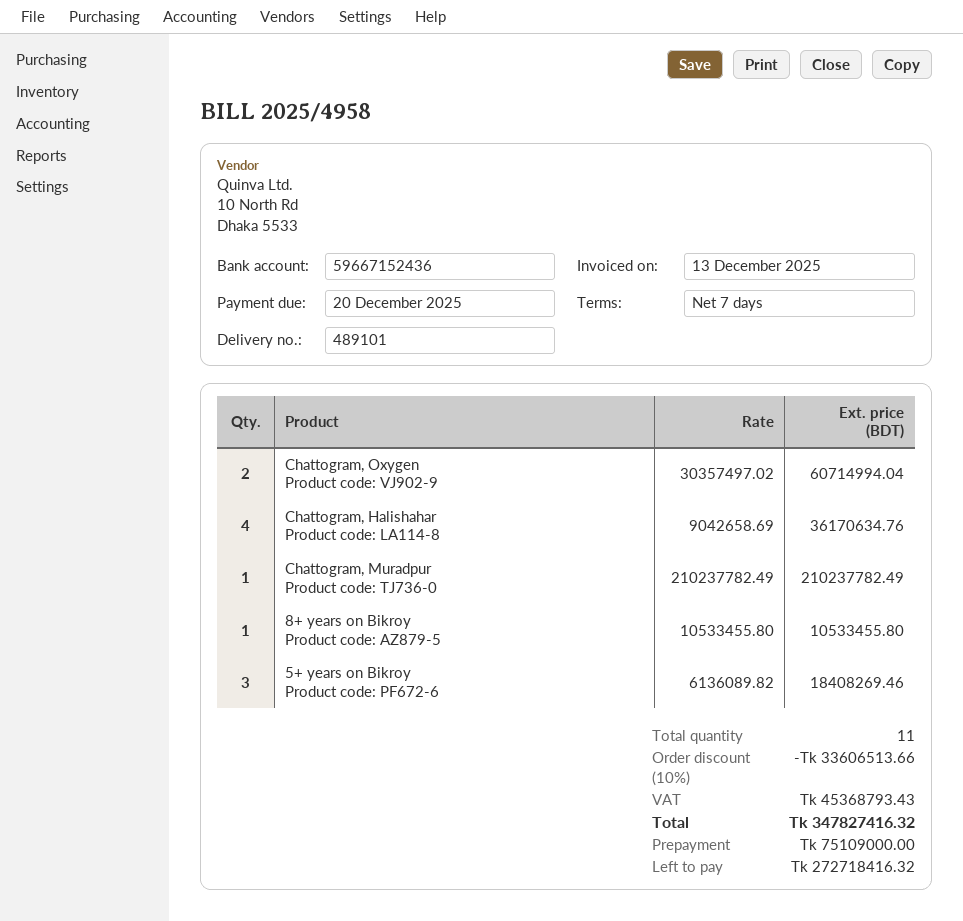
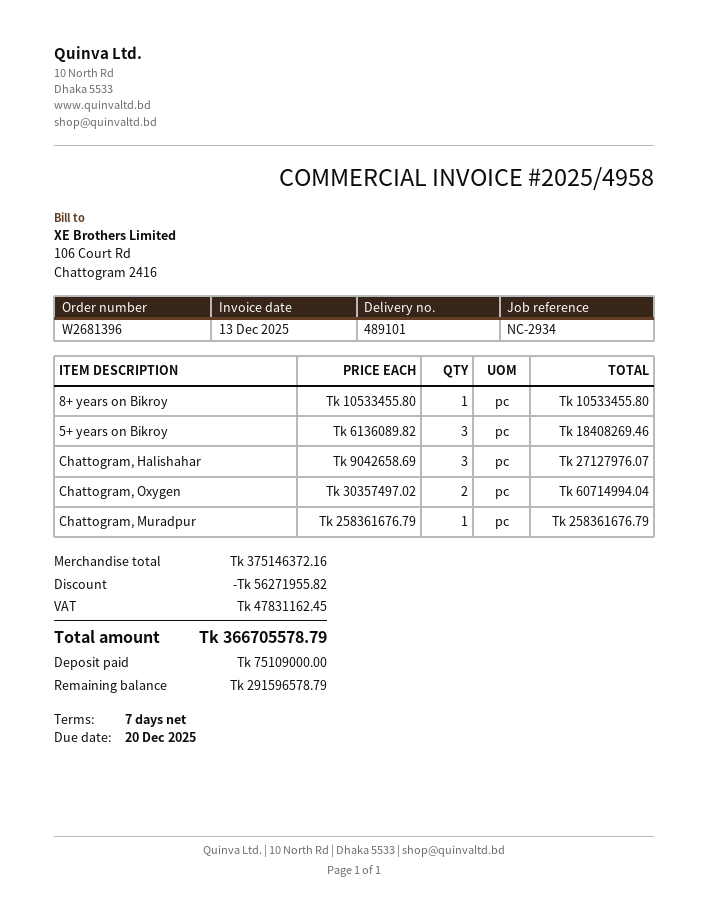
Chattogram, Halishahar: 4 x 9042658.69 = 36170634.76 -> 3 x 9042658.69 = 27127976.07
Chattogram, Muradpur: 1 x 210237782.49 = 210237782.49 -> 1 x 258361676.79 = 258361676.79
discount: 33606513.66 -> 56271955.82
tax: 45368793.43 -> 47831162.45
total: 347827416.32 -> 366705578.79
balance: 272718416.32 -> 291596578.79

